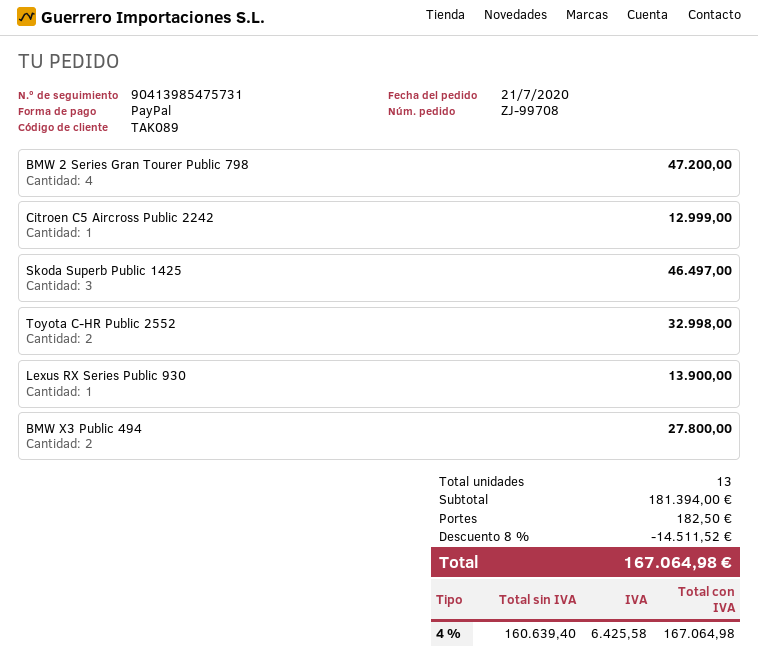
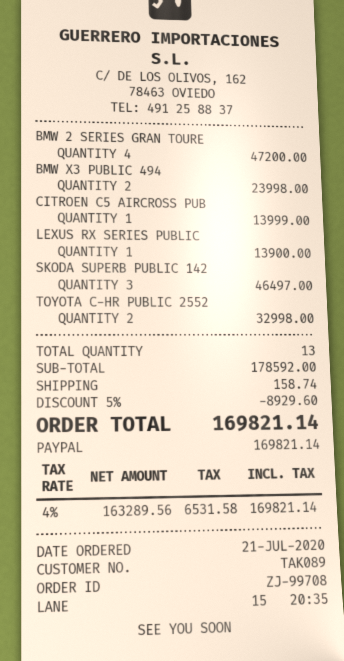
Citroen C5 Aircross Public 2242: 1 for 12999.00 -> 1 for 13999.00
BMW X3 Public 494: 2 for 27800.00 -> 2 for 23998.00
subtotal: 181394.00 -> 178592.00
discount: 8% = 14511.52 -> 5% = 8929.60
shipping: 182.50 -> 158.74
net: 160639.40 -> 163289.56
tax: 4% = 6425.58 -> 4% = 6531.58
total: 167064.98 -> 169821.14

